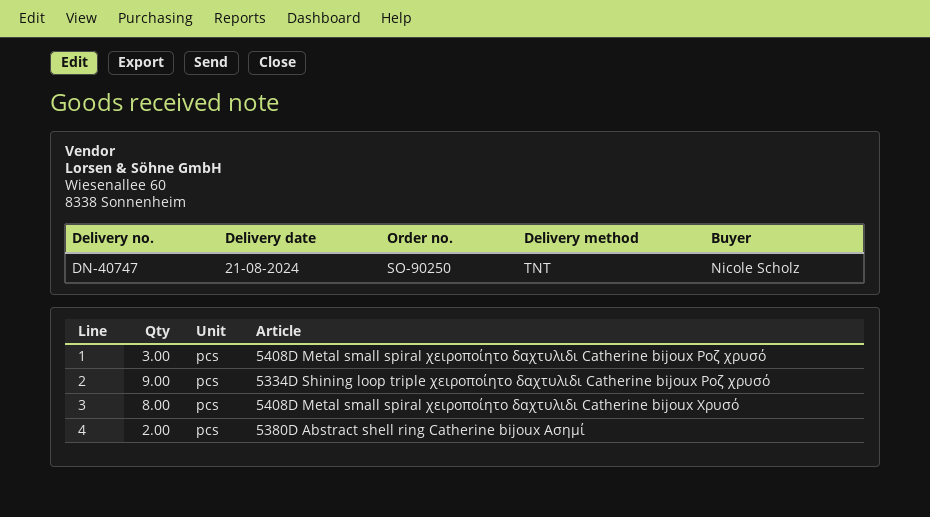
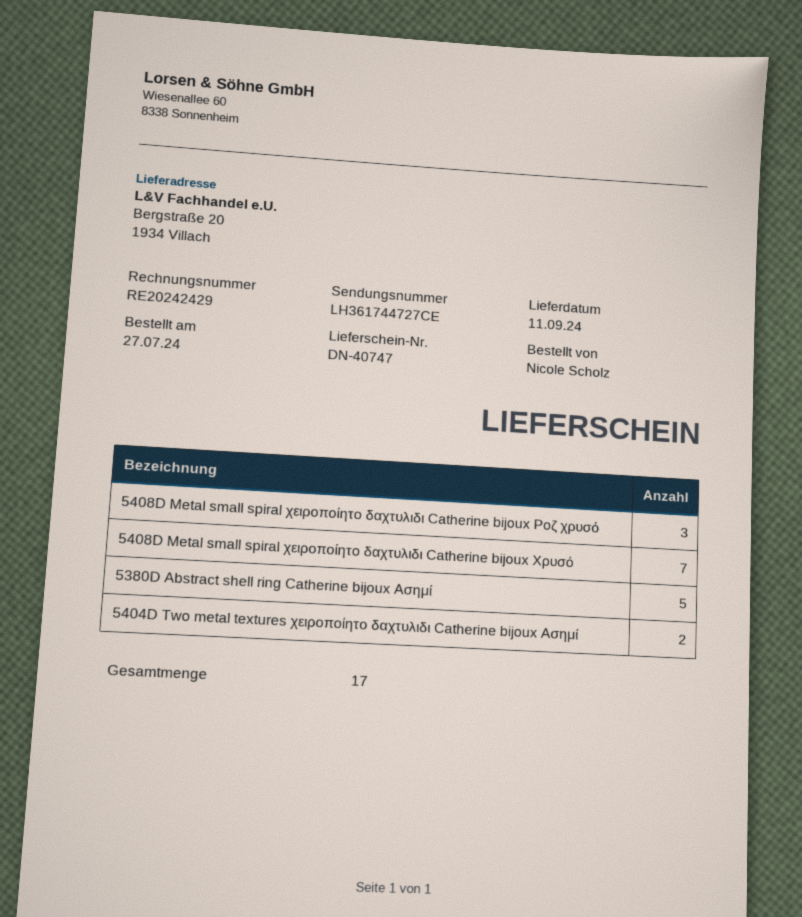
delivery date: 2024-08-21 -> 2024-09-11
5334D Shining loop triple χειροποίητο δαχτυλιδι Catherine bijoux Ροζ χρυσό: 9 -> none
5408D Metal small spiral χειροποίητο δαχτυλιδι Catherine bijoux Χρυσό: 8 -> 7
5380D Abstract shell ring Catherine bijoux Ασημί: 2 -> 5
5404D Two metal textures χειροποίητο δαχτυλιδι Catherine bijoux Ασημί: none -> 2

